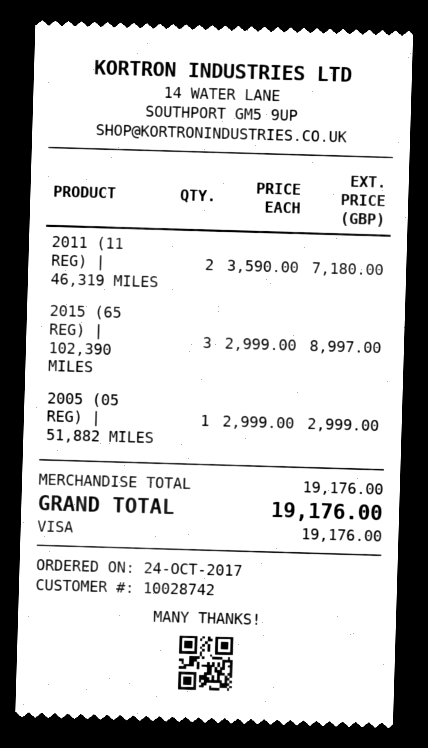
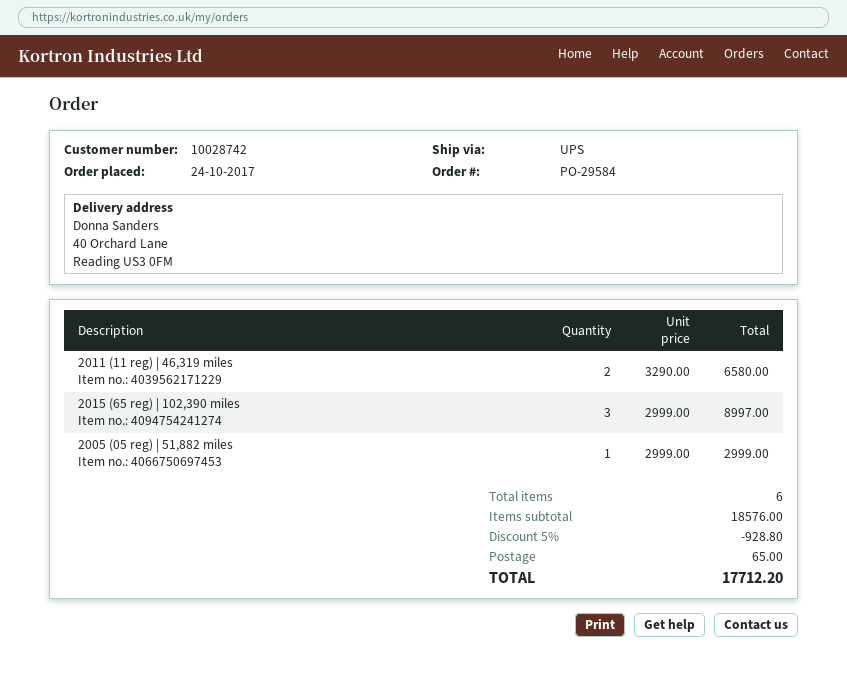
2011 (11 REG) | 46,319 MILES: 2 x 3590.00 = 7180.00 -> 2 x 3290.00 = 6580.00
subtotal: 19176.00 -> 18576.00
discount: none -> 5% = 928.80
shipping: none -> 65.00
total: 19176.00 -> 17712.20

